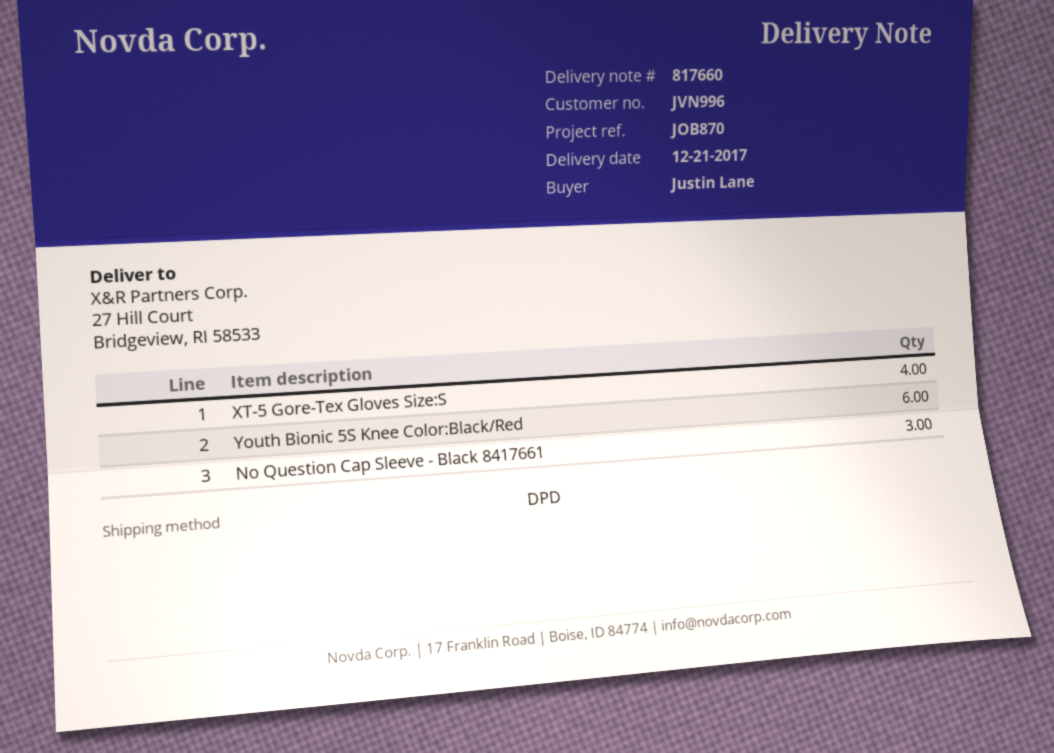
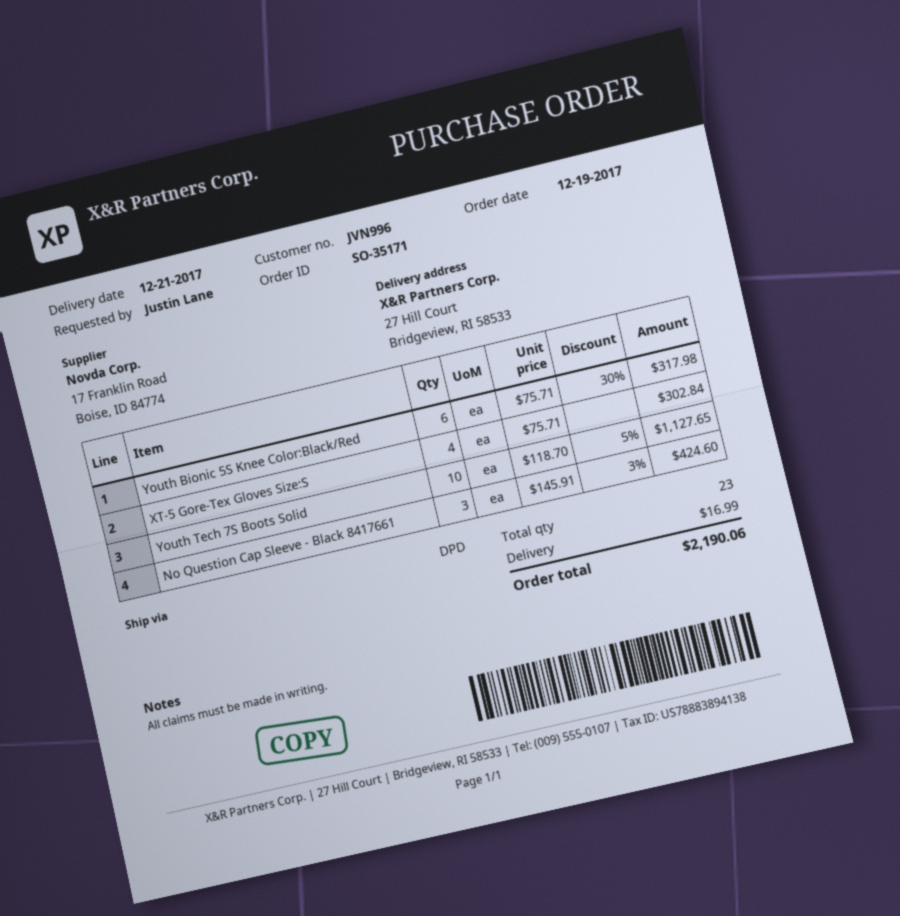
Youth Tech 7S Boots Solid: none -> 10

